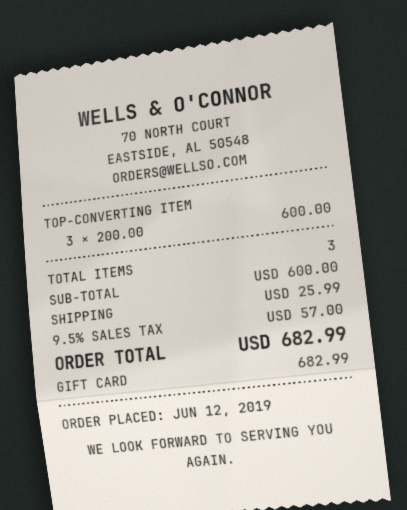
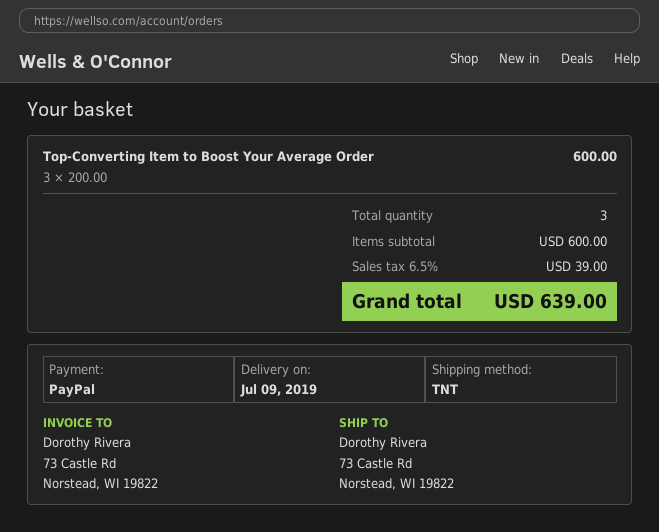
payment method: gift card -> PayPal
shipping: 25.99 -> none
tax: 9.5% = 57.00 -> 6.5% = 39.00
total: 682.99 -> 639.00

